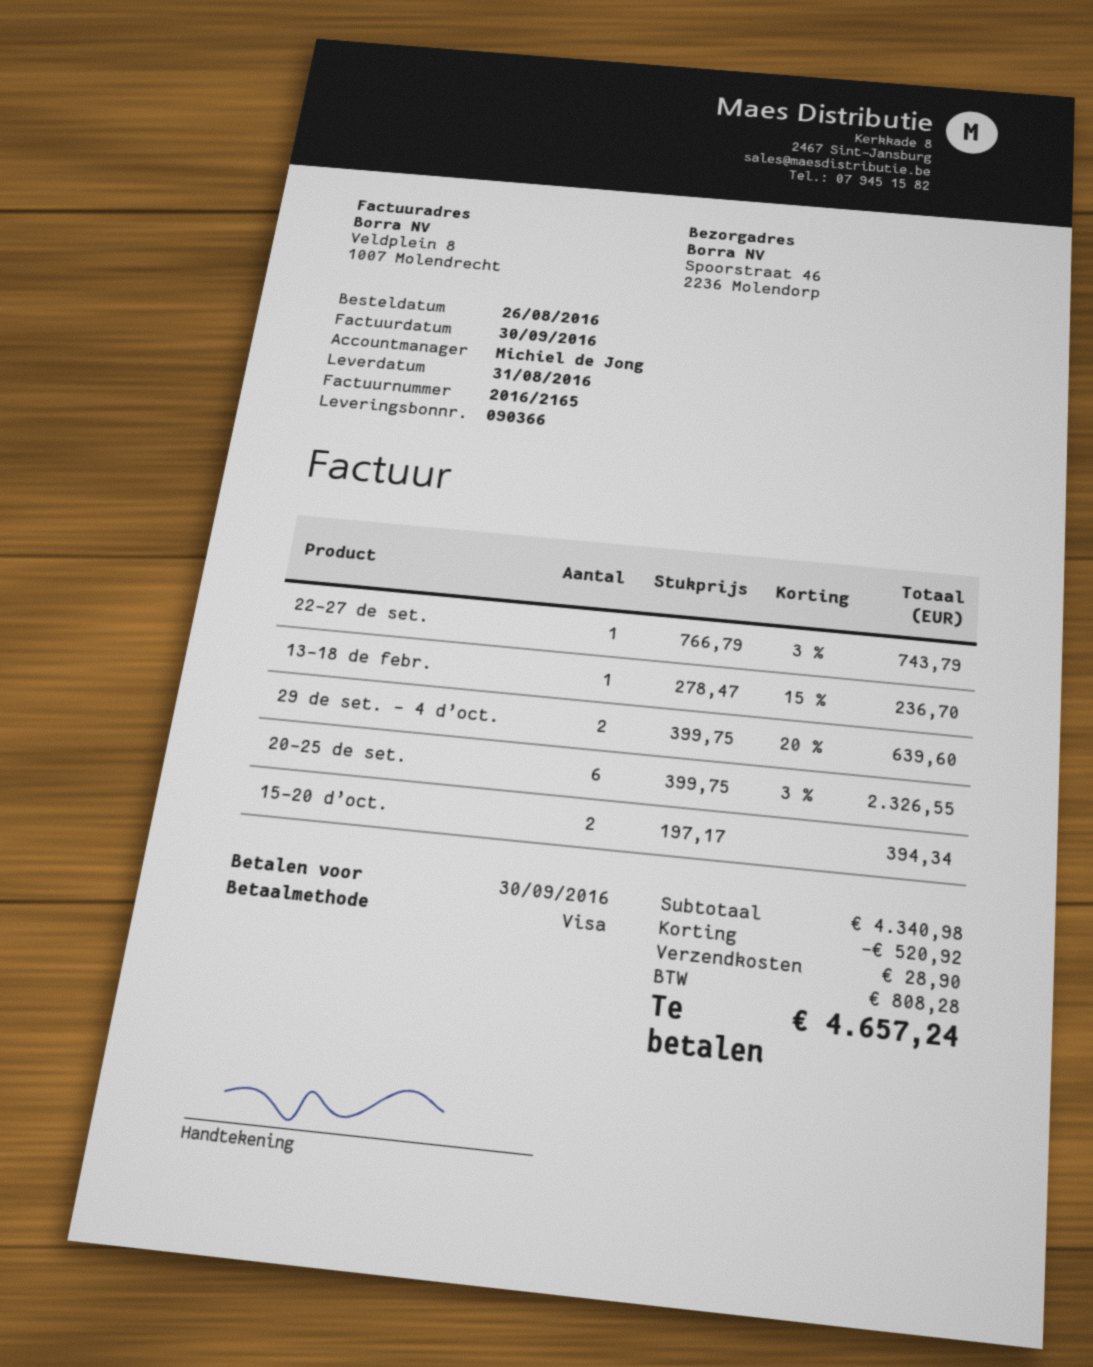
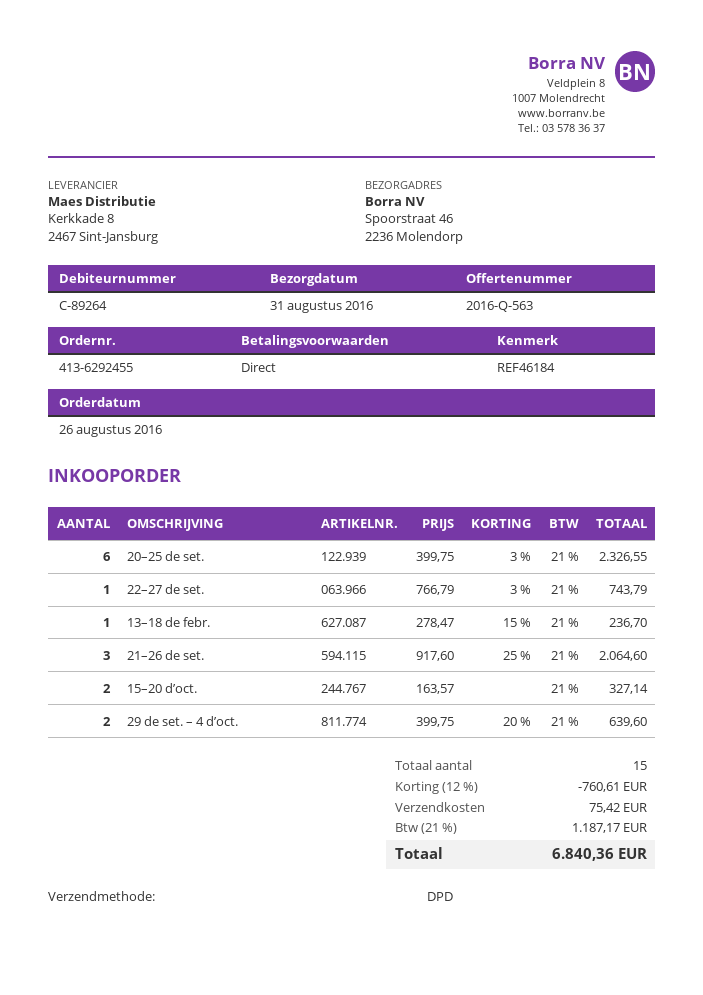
15–20 d’oct.: 2 x 197.17 = 394.34 -> 2 x 163.57 = 327.14
21–26 de set.: none -> 3 x 917.60 - 25% = 2064.60
discount: 520.92 -> 760.61
shipping: 28.90 -> 75.42
tax: 808.28 -> 1187.17
total: 4657.24 -> 6840.36

